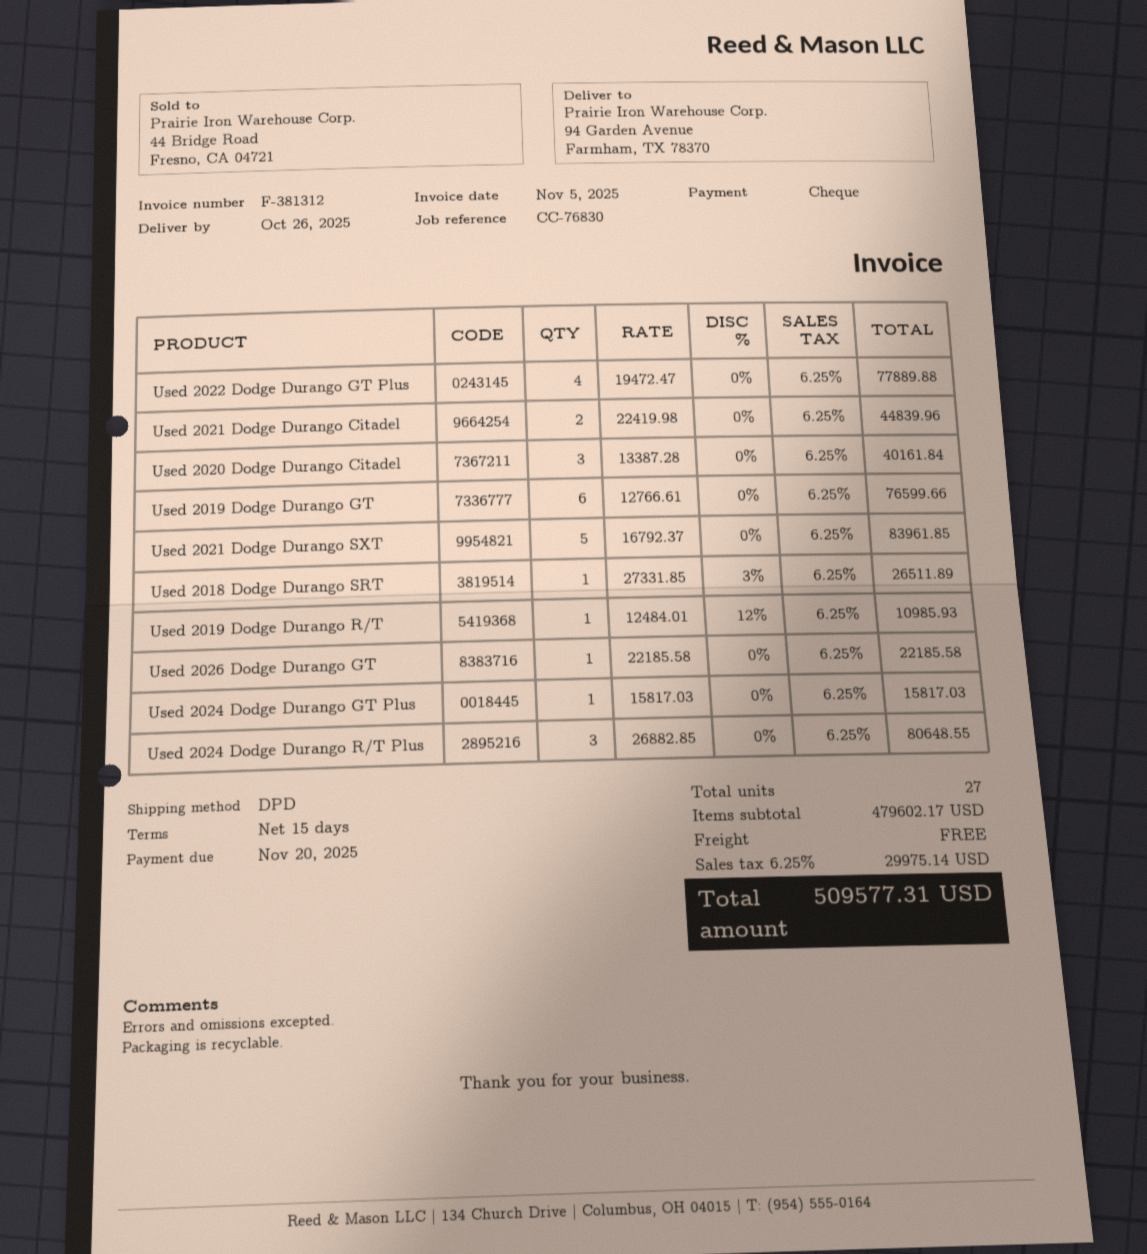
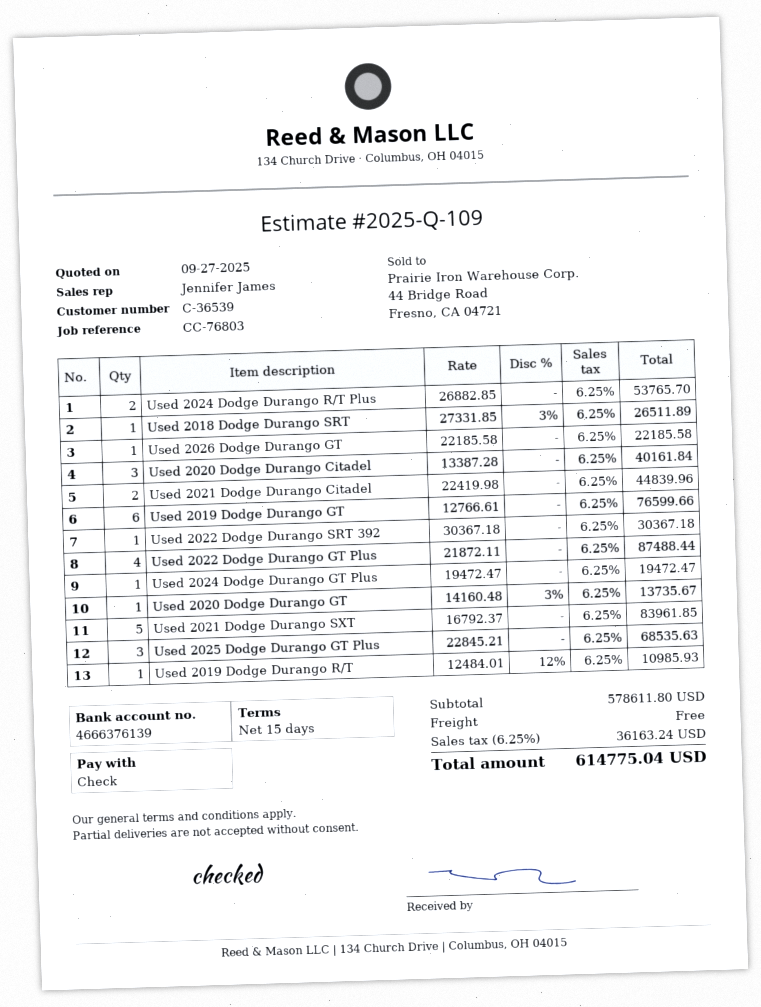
reference: CC-76830 -> CC-76803
Used 2022 Dodge Durango GT Plus: 4 x 19472.47 = 77889.88 -> 4 x 21872.11 = 87488.44
Used 2024 Dodge Durango GT Plus: 1 x 15817.03 = 15817.03 -> 1 x 19472.47 = 19472.47
Used 2024 Dodge Durango R/T Plus: 3 x 26882.85 = 80648.55 -> 2 x 26882.85 = 53765.70
Used 2022 Dodge Durango SRT 392: none -> 1 x 30367.18 = 30367.18
Used 2020 Dodge Durango GT: none -> 1 x 14160.48 - 3% = 13735.67
Used 2025 Dodge Durango GT Plus: none -> 3 x 22845.21 = 68535.63
subtotal: 479602.17 -> 578611.80
tax: 6.25% = 29975.14 -> 6.25% = 36163.24
total: 509577.31 -> 614775.04

